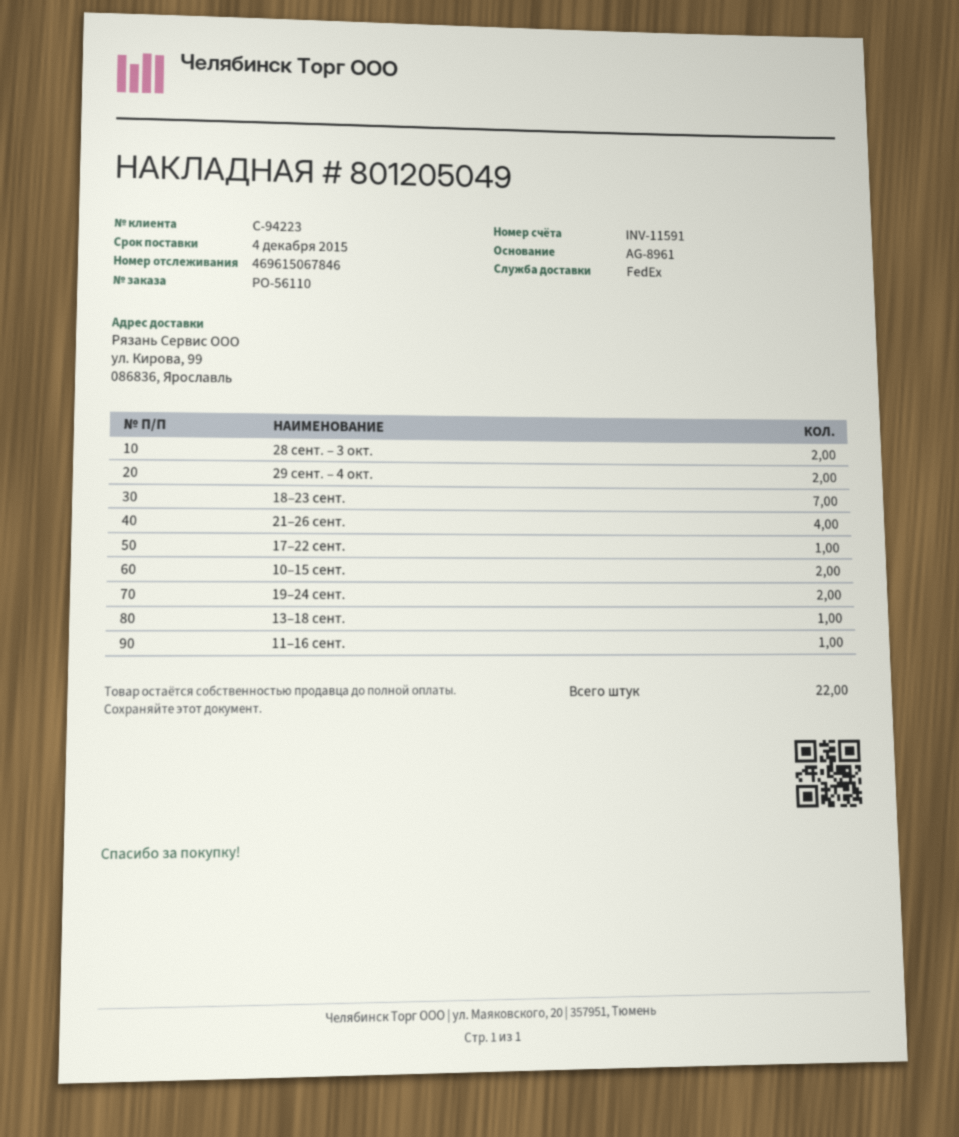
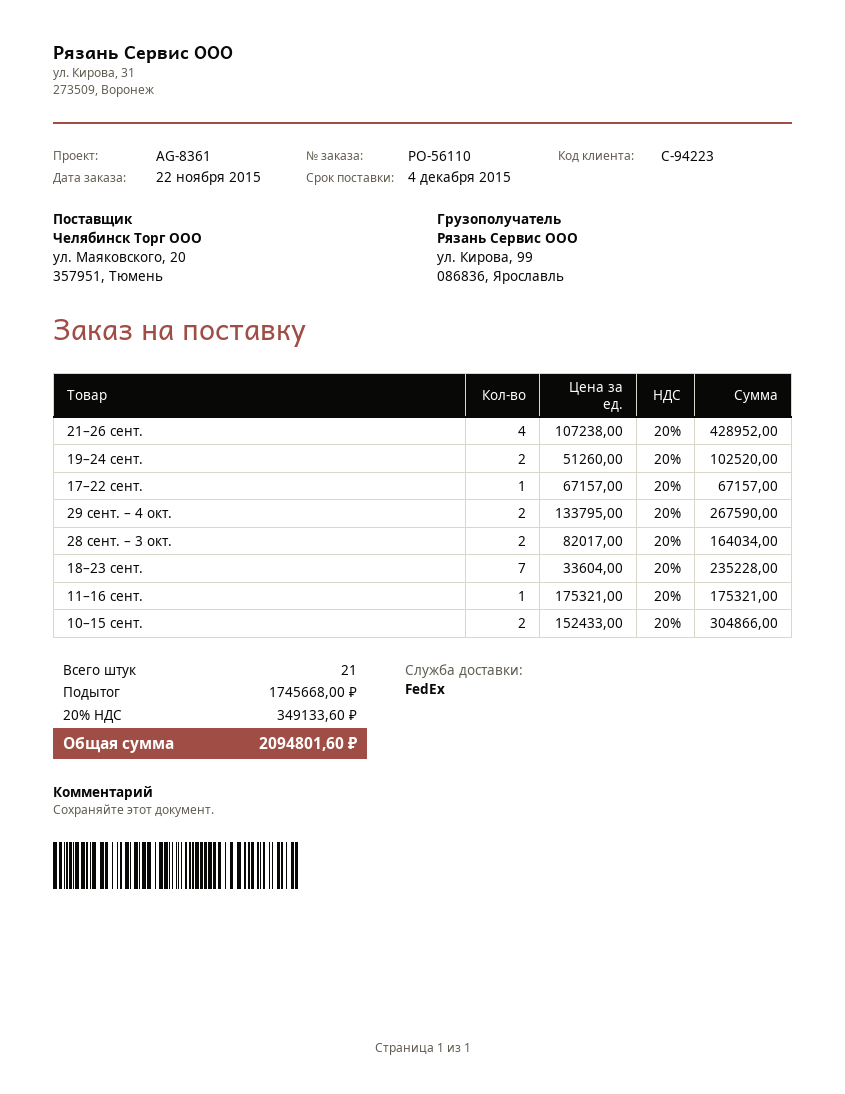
reference: AG-8961 -> AG-8361
13–18 сент.: 1 -> none
total quantity: 22 -> 21

